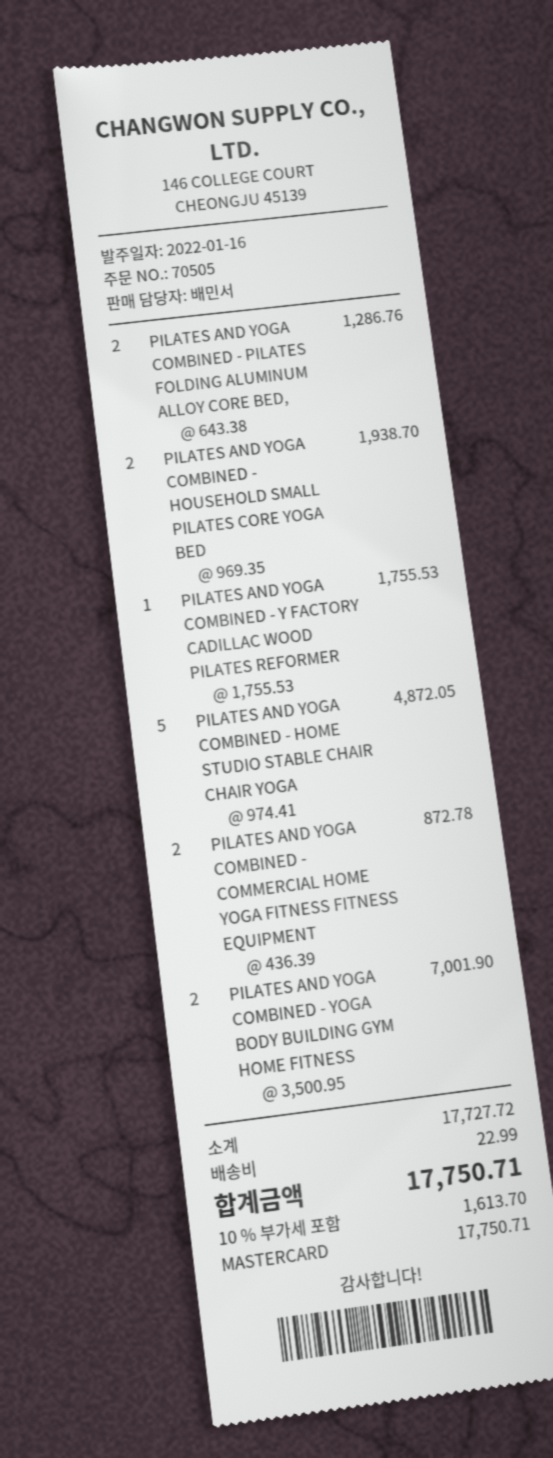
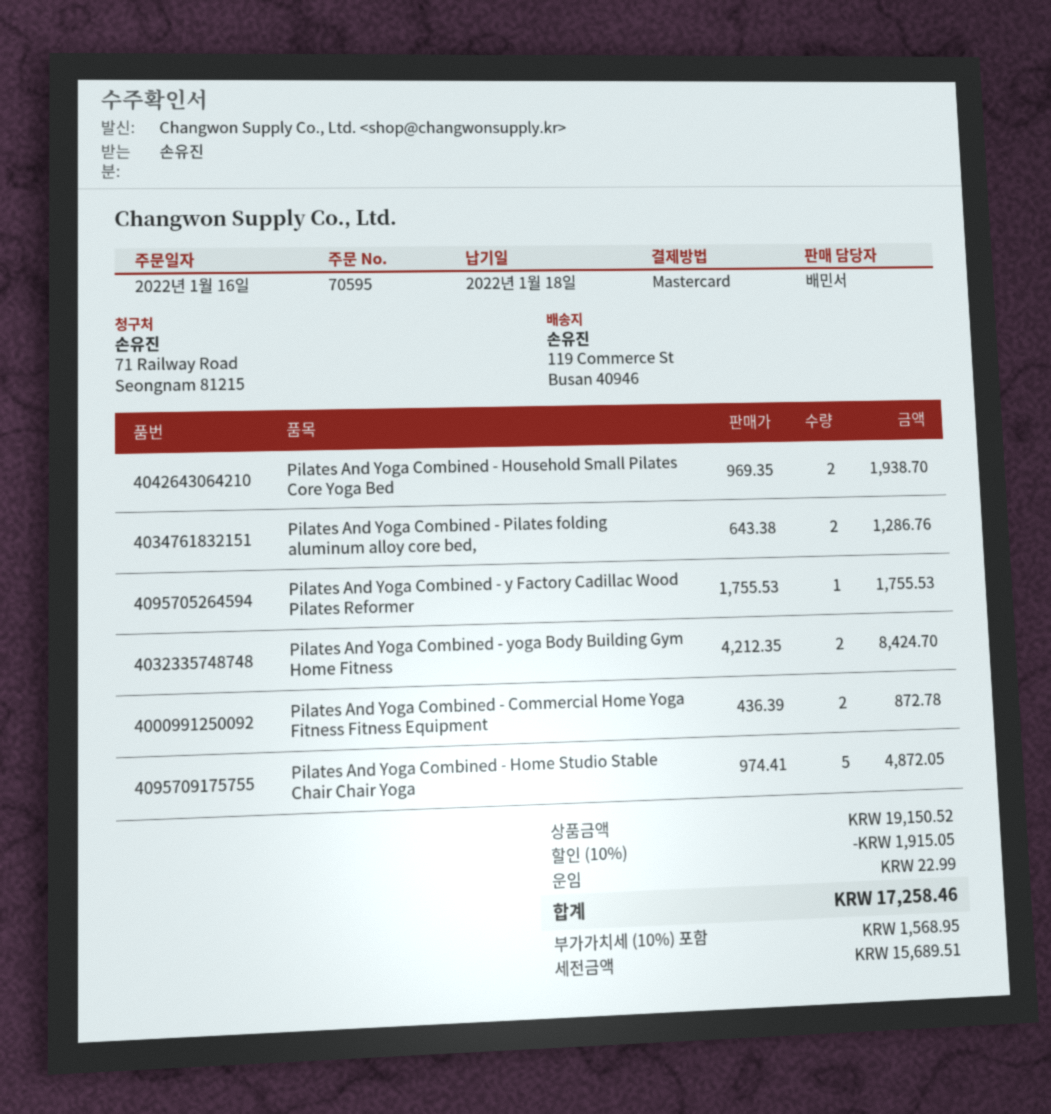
order number: 70505 -> 70595
PILATES AND YOGA COMBINED - YOGA BODY BUILDING GYM HOME FITNESS: 2 x 3500.95 = 7001.90 -> 2 x 4212.35 = 8424.70
subtotal: 17727.72 -> 19150.52
discount: none -> 10% = 1915.05
tax: 10% = 1613.70 -> 10% = 1568.95
total: 17750.71 -> 17258.46

